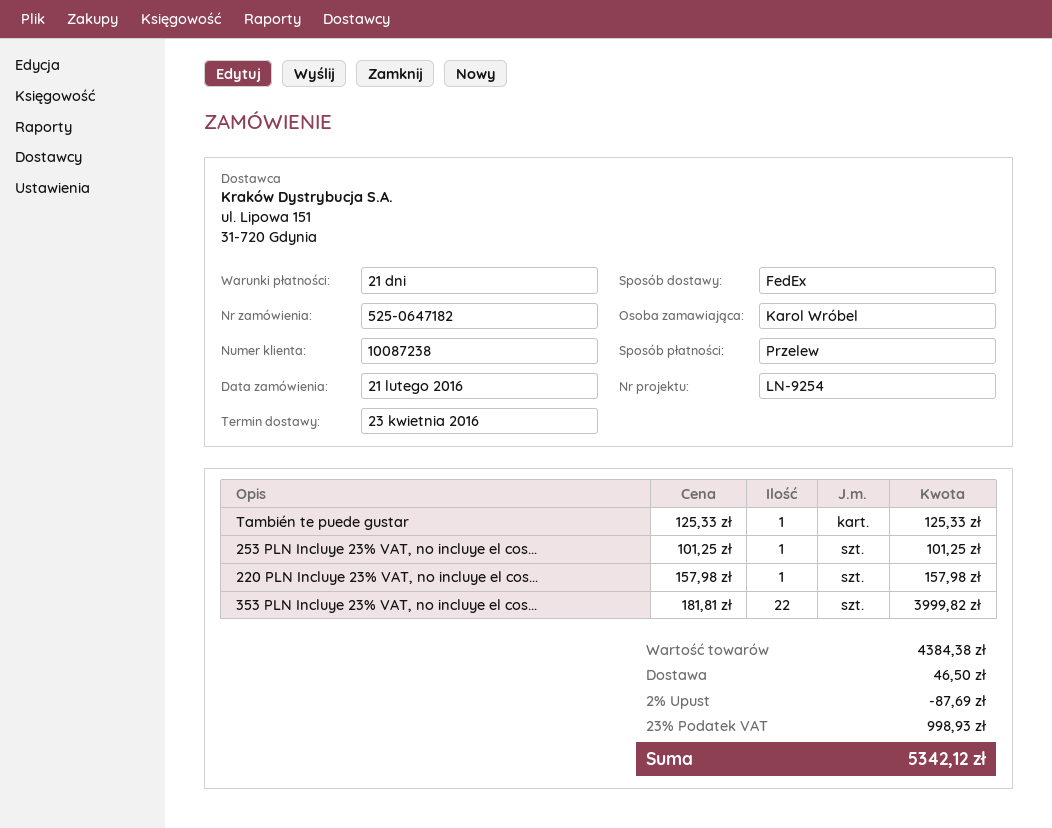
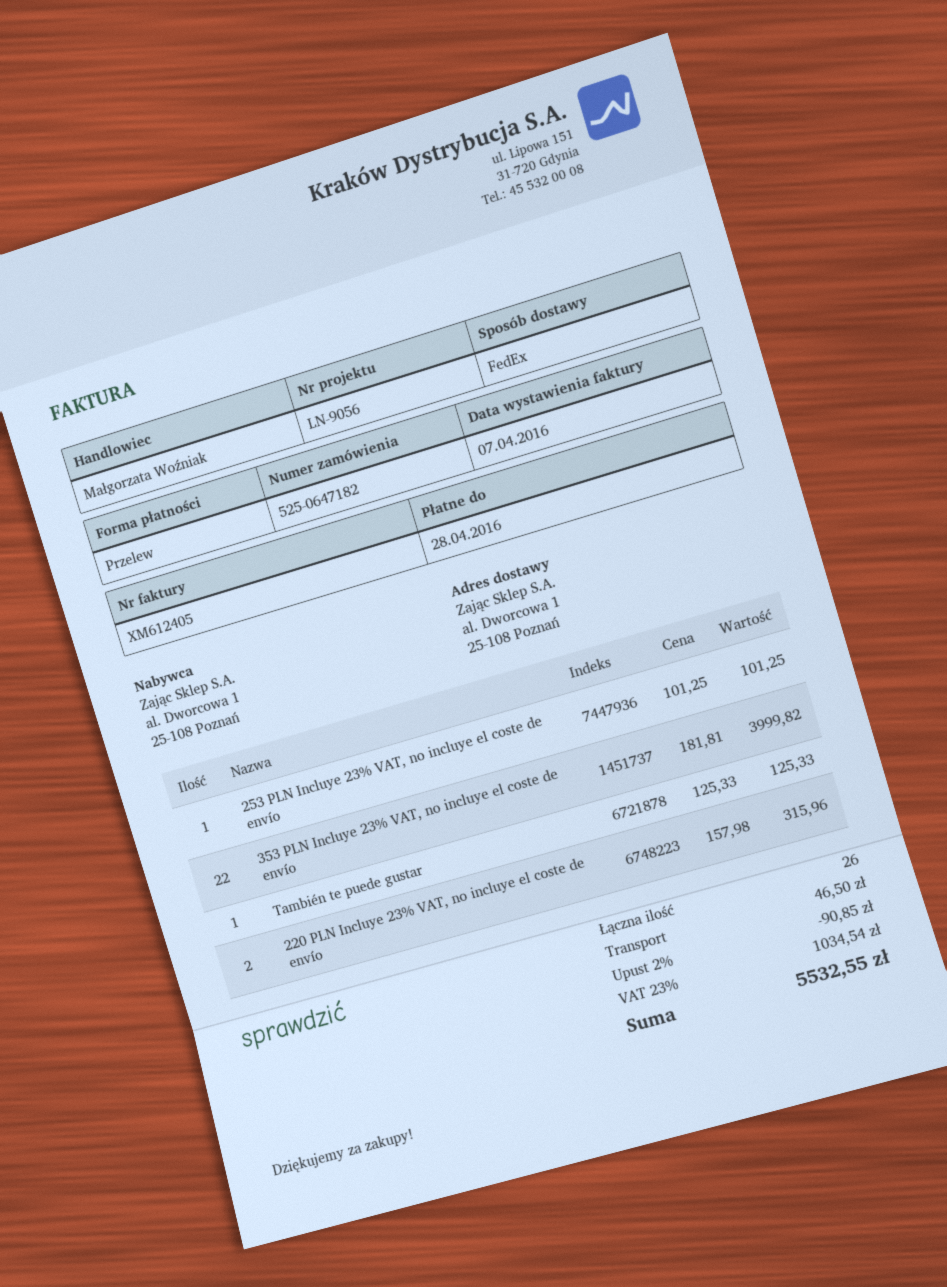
reference: LN-9254 -> LN-9056
220 PLN Incluye 23% VAT, no incluye el cos...: 1 x 157.98 = 157.98 -> 2 x 157.98 = 315.96
discount: 2% = 87.69 -> 2% = 90.85
tax: 23% = 998.93 -> 23% = 1034.54
total: 5342.12 -> 5532.55

